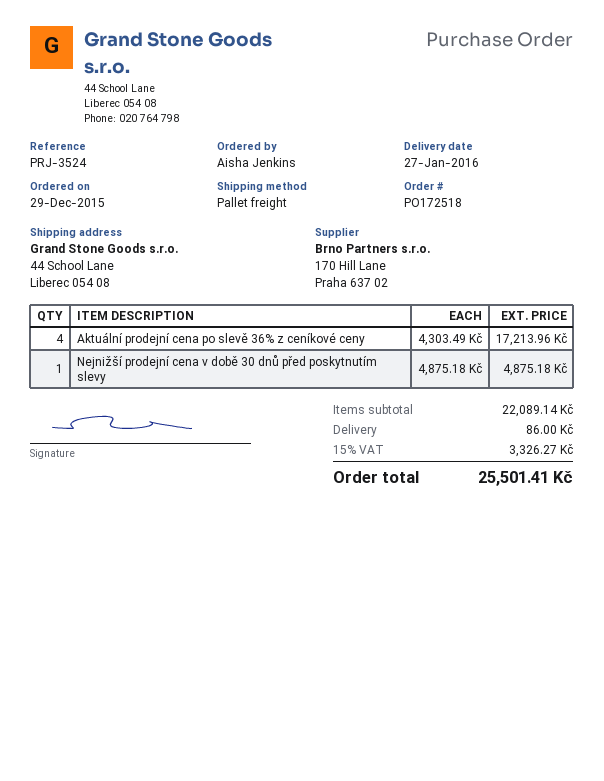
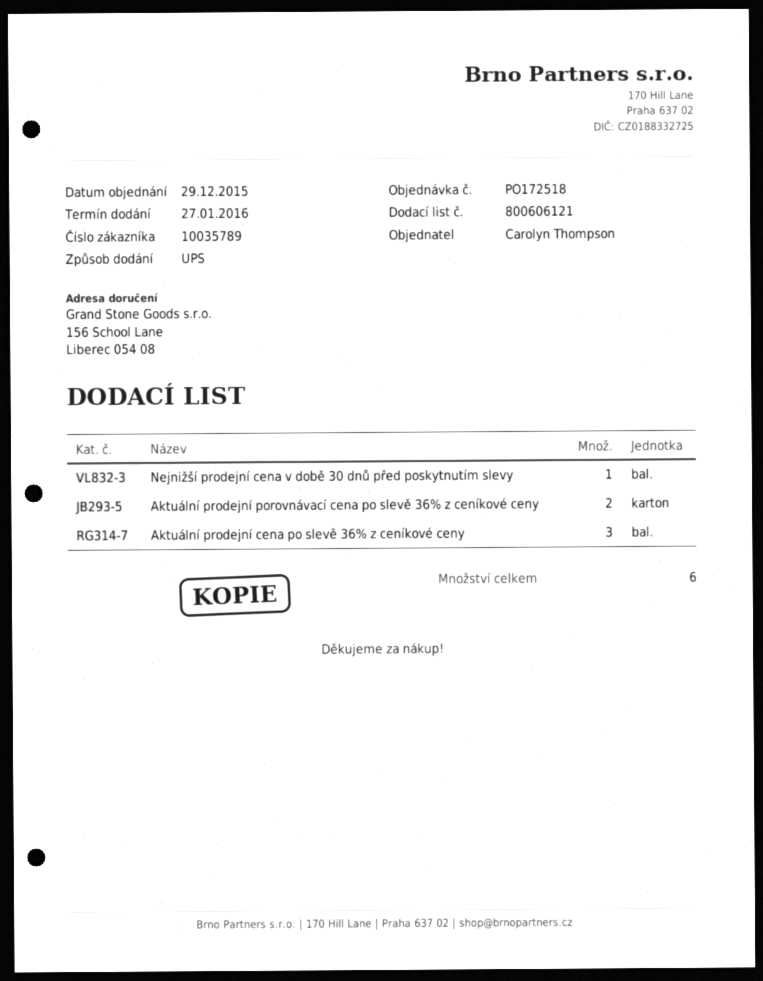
ordered by: Aisha Jenkins -> Carolyn Thompson
shipping method: pallet freight -> UPS
ship to: 44 School Lane, Liberec 054 08 -> 156 School Lane, Liberec 054 08
Aktuální prodejní cena po slevě 36% z ceníkové ceny: 4 -> 3
Aktuální prodejní porovnávací cena po slevě 36% z ceníkové ceny: none -> 2

